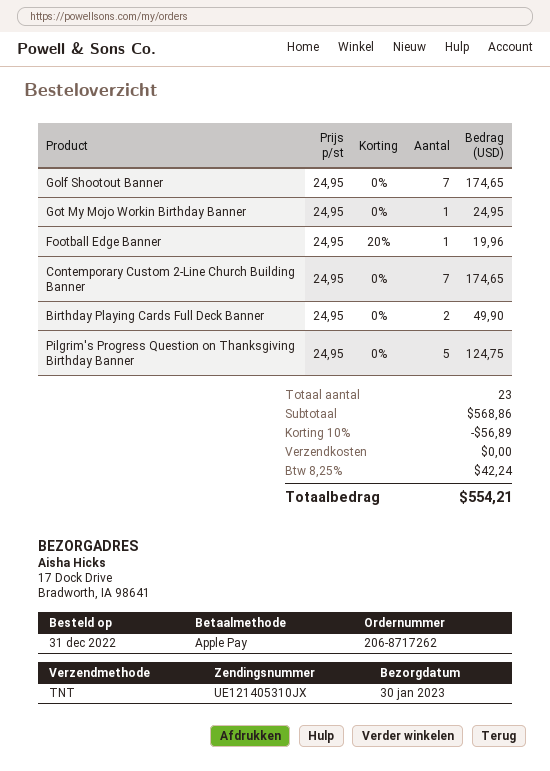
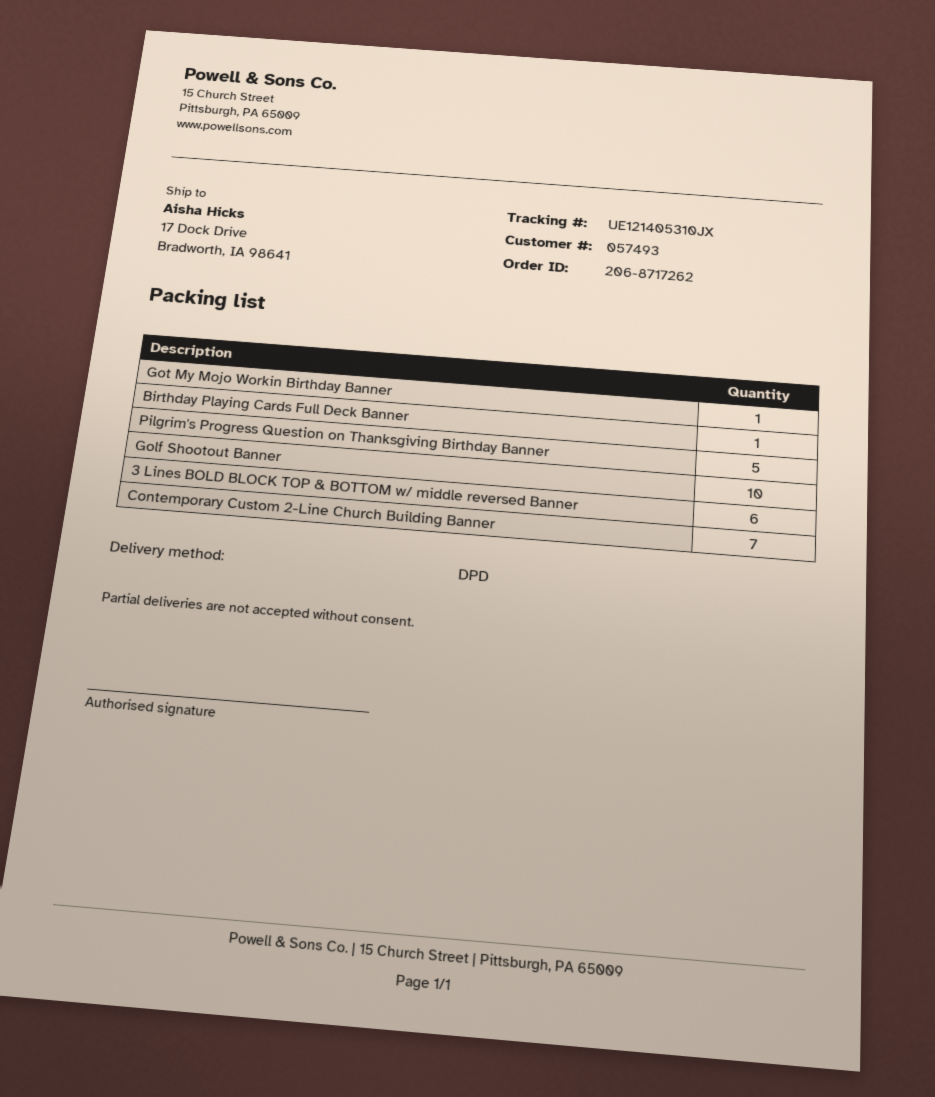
shipping method: TNT -> DPD
Golf Shootout Banner: 7 -> 10
Football Edge Banner: 1 -> none
Birthday Playing Cards Full Deck Banner: 2 -> 1
3 Lines BOLD BLOCK TOP & BOTTOM w/ middle reversed Banner: none -> 6

